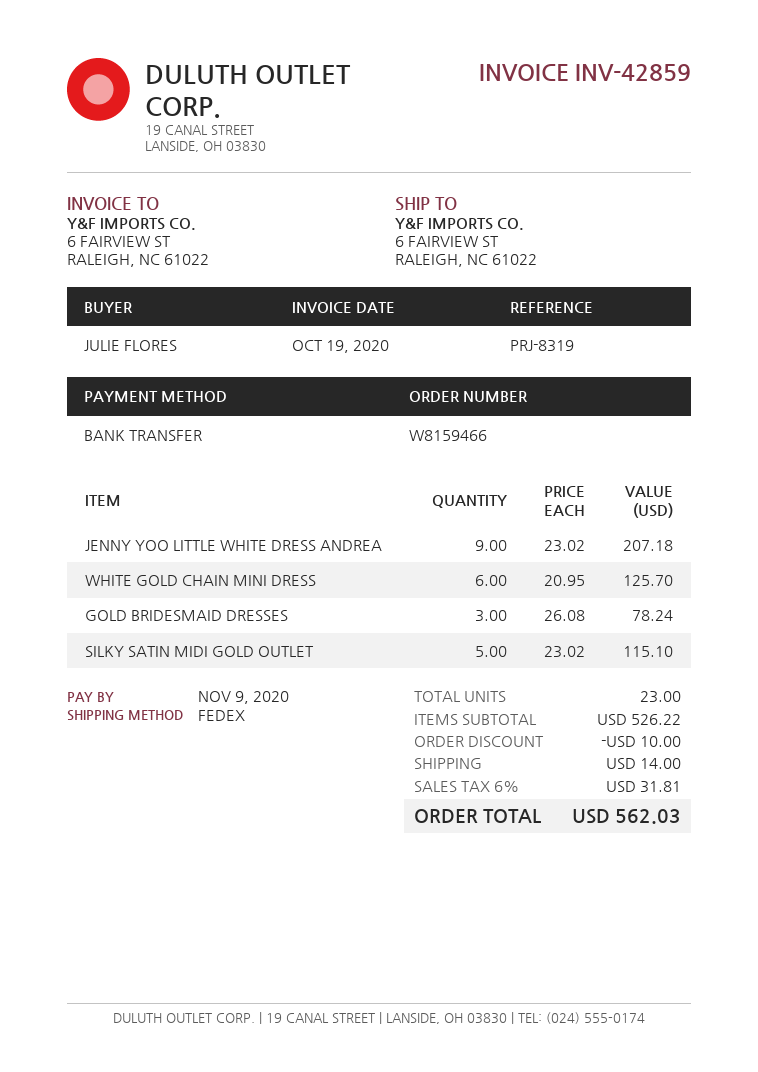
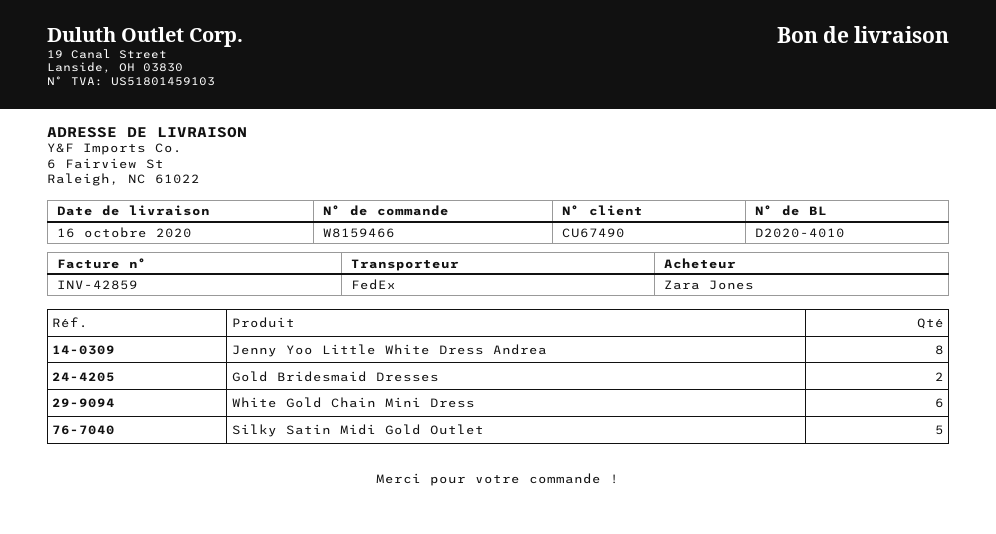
ordered by: JULIE FLORES -> Zara Jones
JENNY YOO LITTLE WHITE DRESS ANDREA: 9 -> 8
GOLD BRIDESMAID DRESSES: 3 -> 2

